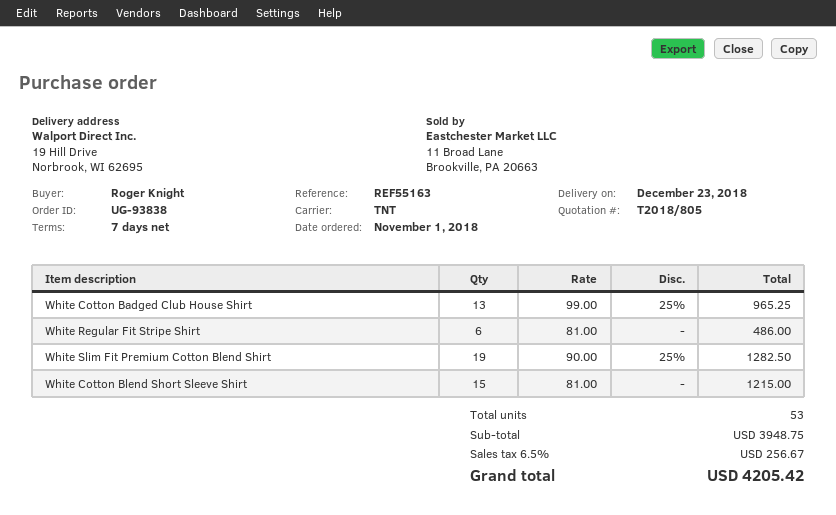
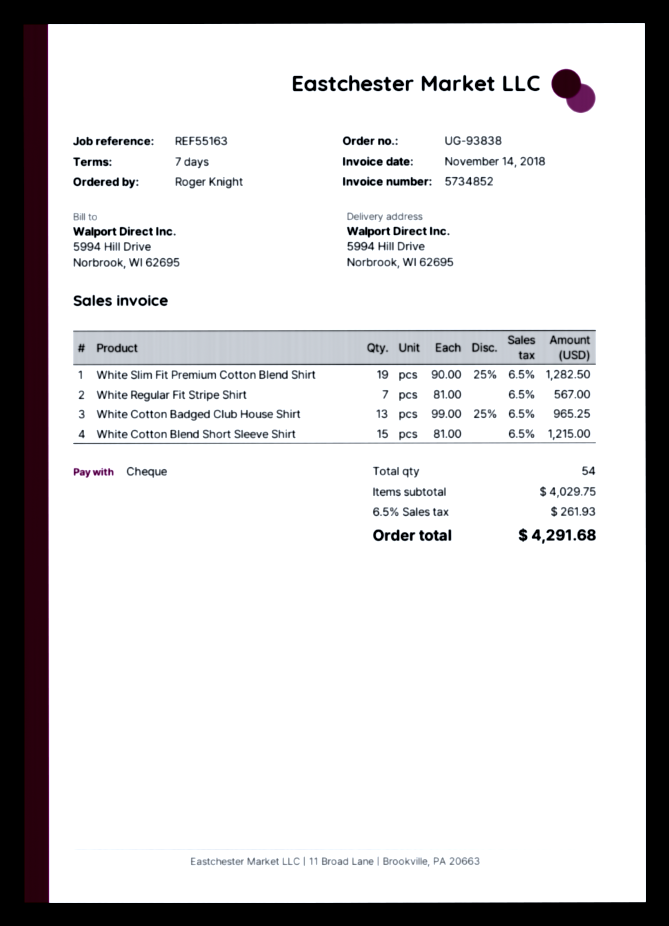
ship to: 19 Hill Drive, Norbrook, WI 62695 -> 5994 Hill Drive, Norbrook, WI 62695
White Regular Fit Stripe Shirt: 6 x 81.00 = 486.00 -> 7 x 81.00 = 567.00
total quantity: 53 -> 54
subtotal: 3948.75 -> 4029.75
tax: 6.5% = 256.67 -> 6.5% = 261.93
total: 4205.42 -> 4291.68

